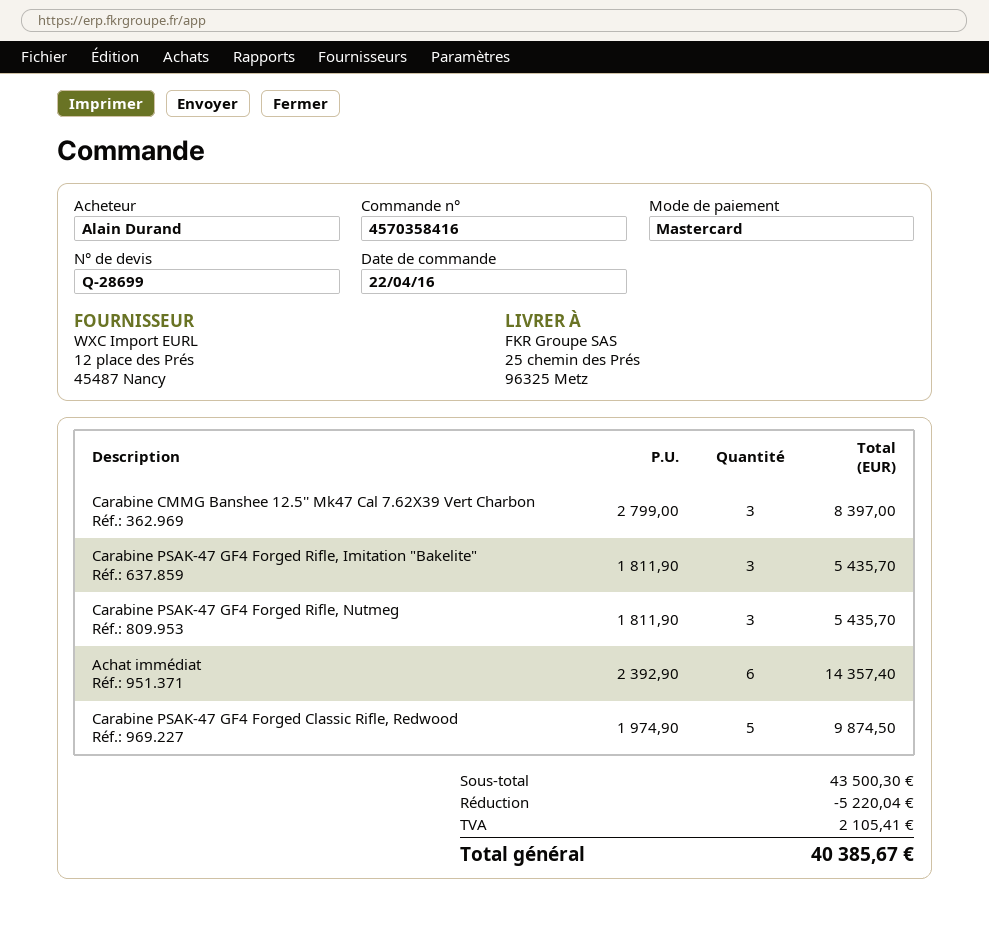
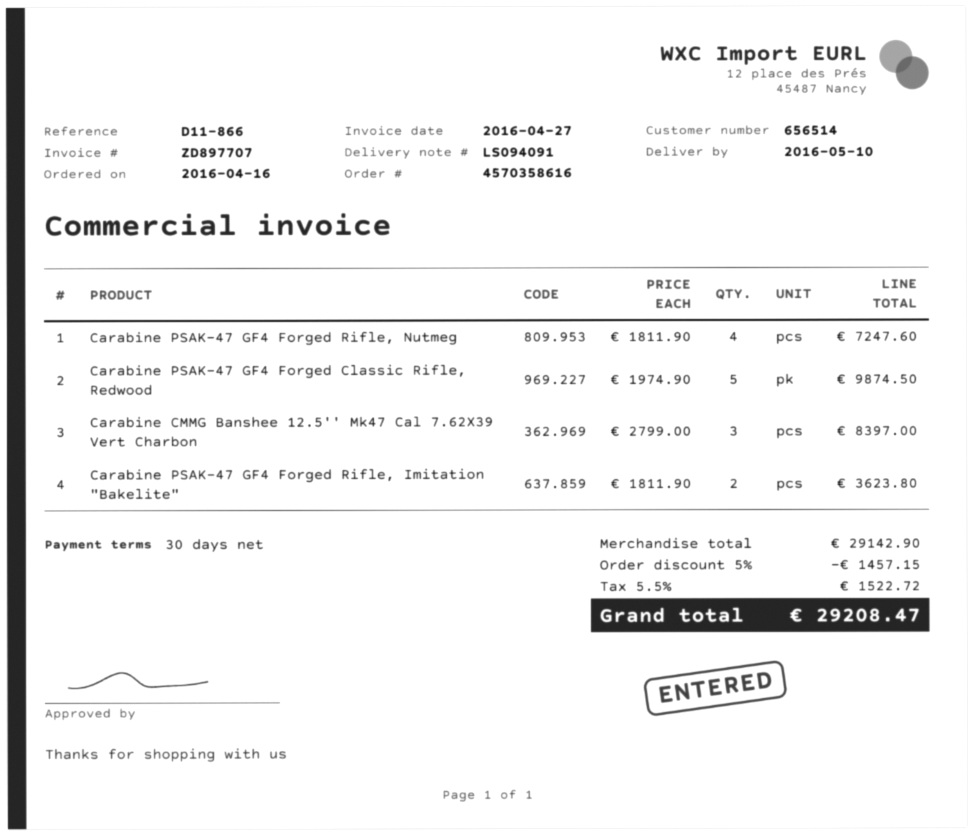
order number: 4570358416 -> 4570358616
order date: 2016-04-22 -> 2016-04-16
Carabine PSAK-47 GF4 Forged Rifle, Imitation "Bakelite": 3 x 1811.90 = 5435.70 -> 2 x 1811.90 = 3623.80
Carabine PSAK-47 GF4 Forged Rifle, Nutmeg: 3 x 1811.90 = 5435.70 -> 4 x 1811.90 = 7247.60
Achat immédiat: 6 x 2392.90 = 14357.40 -> none
subtotal: 43500.30 -> 29142.90
discount: 5220.04 -> 1457.15
tax: 2105.41 -> 1522.72
total: 40385.67 -> 29208.47

